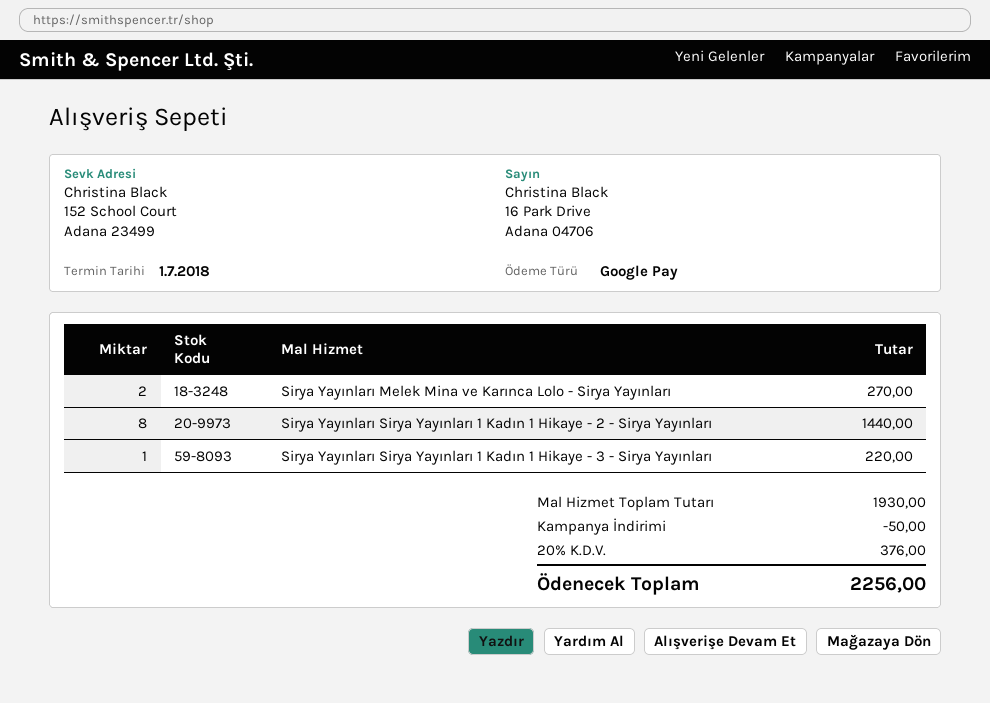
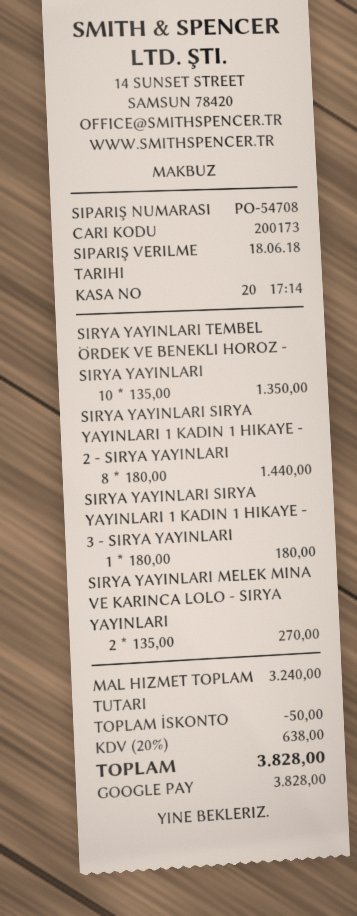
Sirya Yayınları Sirya Yayınları 1 Kadın 1 Hikaye - 3 - Sirya Yayınları: 1 for 220.00 -> 1 for 180.00
SIRYA YAYINLARI TEMBEL ÖRDEK VE BENEKLI HOROZ - SIRYA YAYINLARI: none -> 10 for 1350.00
subtotal: 1930.00 -> 3240.00
tax: 20% = 376.00 -> 20% = 638.00
total: 2256.00 -> 3828.00

